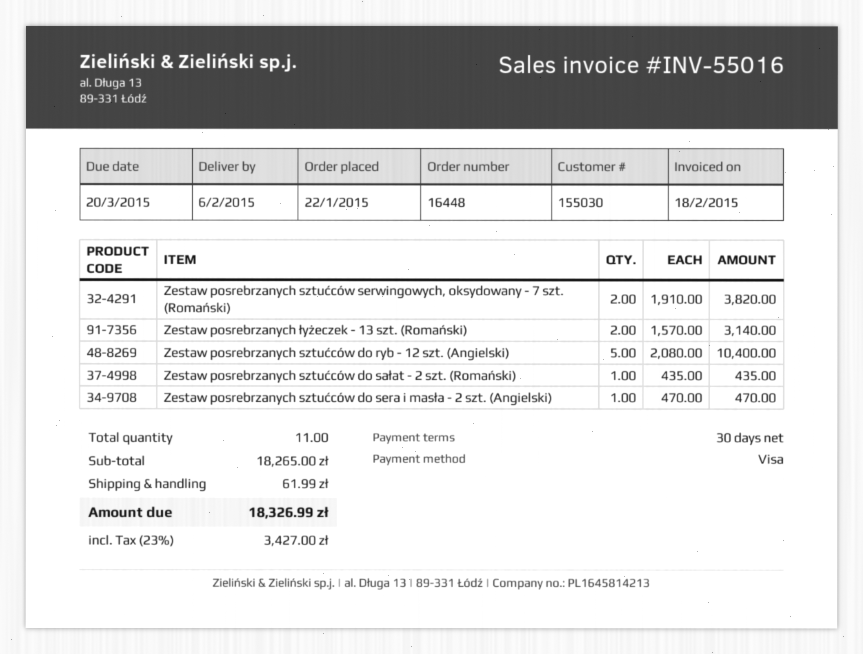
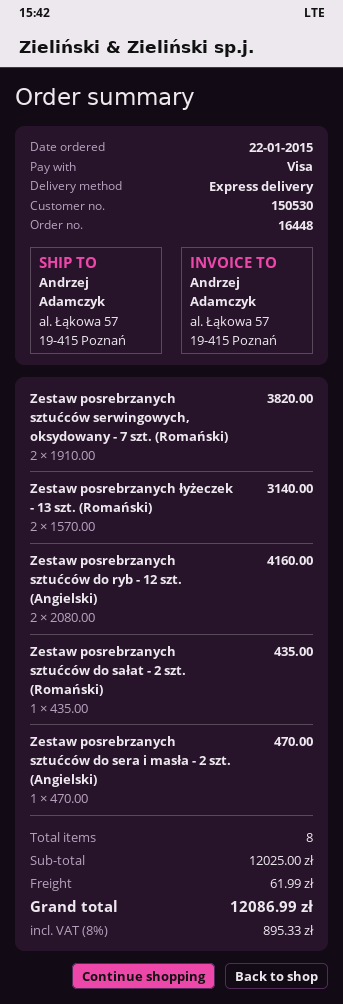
customer number: 155030 -> 150530
Zestaw posrebrzanych sztućców do ryb - 12 szt. (Angielski): 5 x 2080.00 = 10400.00 -> 2 x 2080.00 = 4160.00
total quantity: 11 -> 8
subtotal: 18265.00 -> 12025.00
tax: 23% = 3427.00 -> 8% = 895.33
total: 18326.99 -> 12086.99

